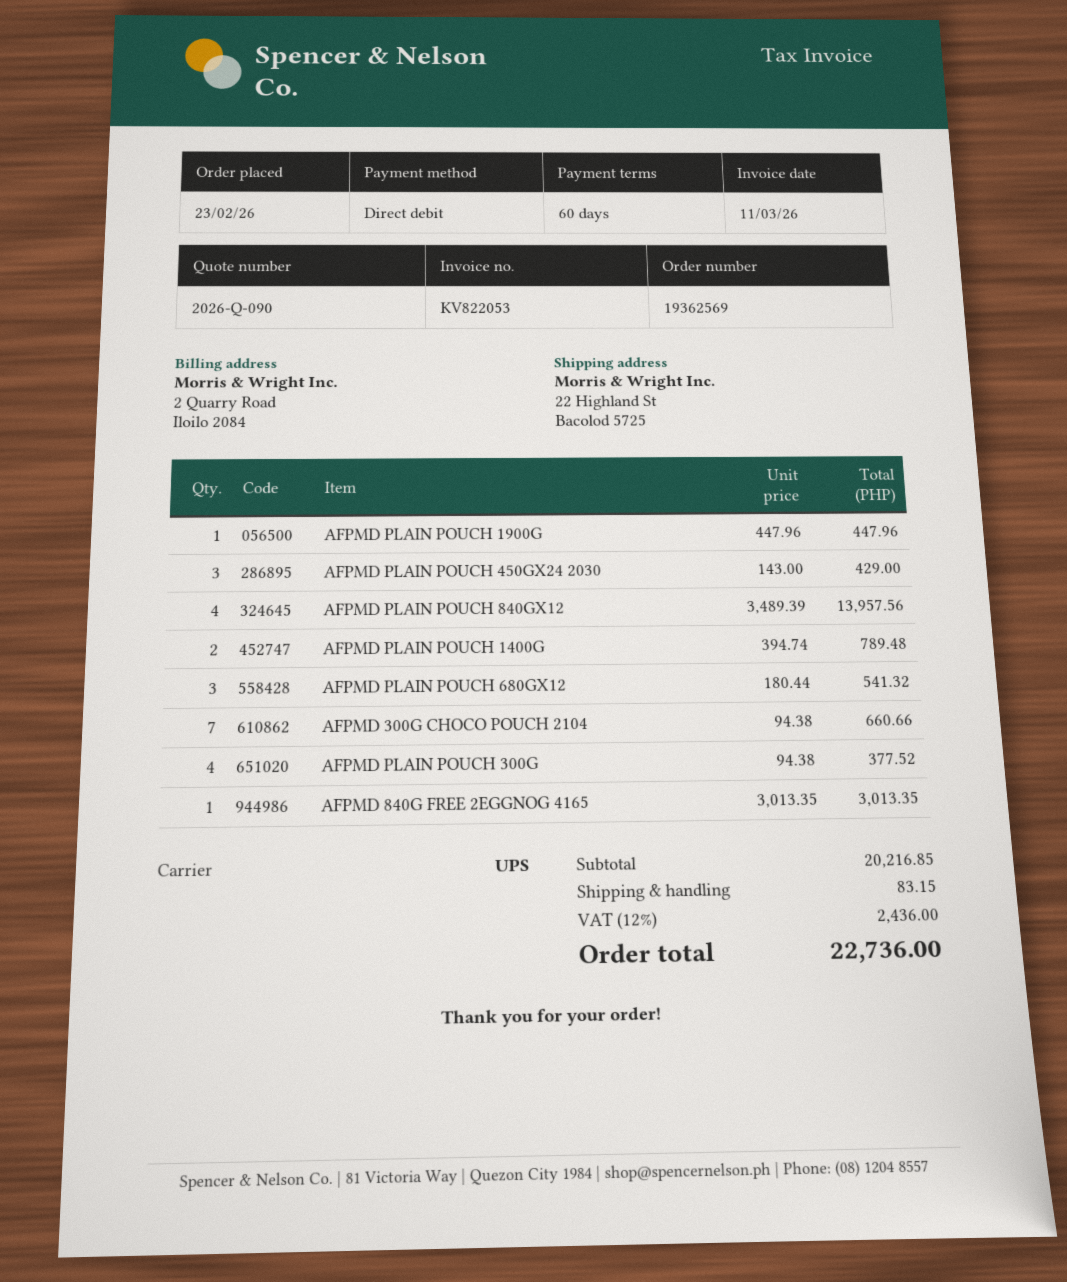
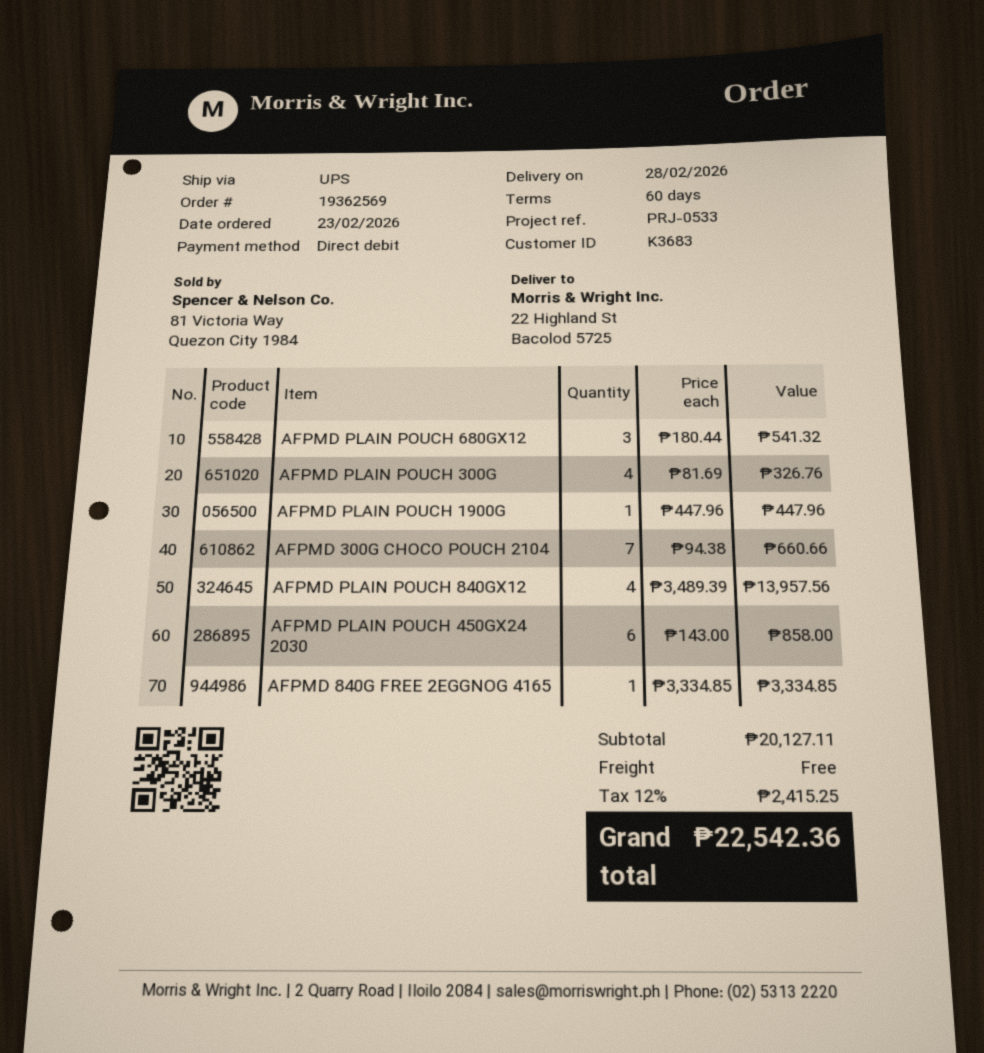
AFPMD PLAIN POUCH 450GX24 2030: 3 x 143.00 = 429.00 -> 6 x 143.00 = 858.00
AFPMD PLAIN POUCH 1400G: 2 x 394.74 = 789.48 -> none
AFPMD PLAIN POUCH 300G: 4 x 94.38 = 377.52 -> 4 x 81.69 = 326.76
AFPMD 840G FREE 2EGGNOG 4165: 1 x 3013.35 = 3013.35 -> 1 x 3334.85 = 3334.85
subtotal: 20216.85 -> 20127.11
shipping: 83.15 -> 0.00
tax: 12% = 2436.00 -> 12% = 2415.25
total: 22736.00 -> 22542.36

